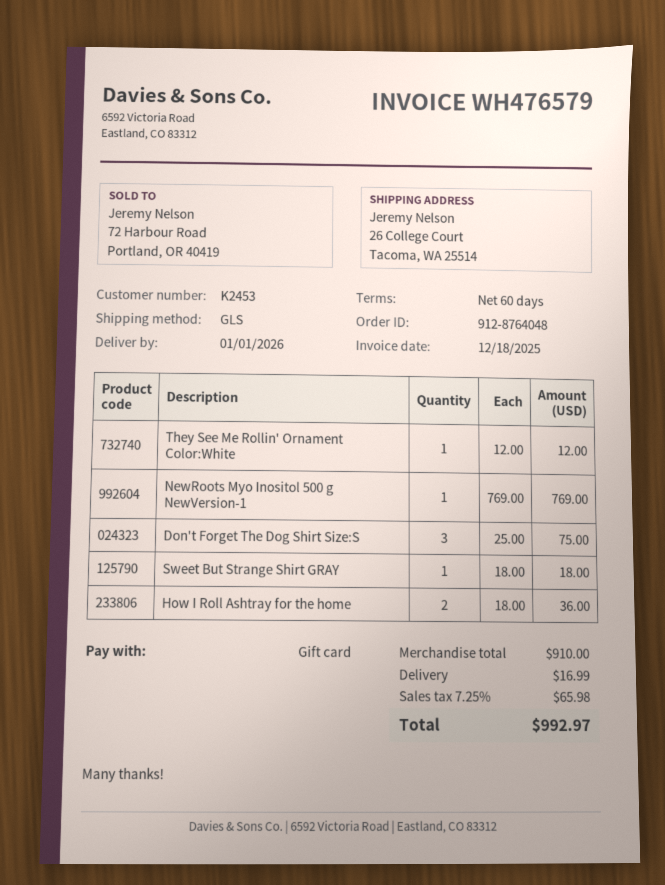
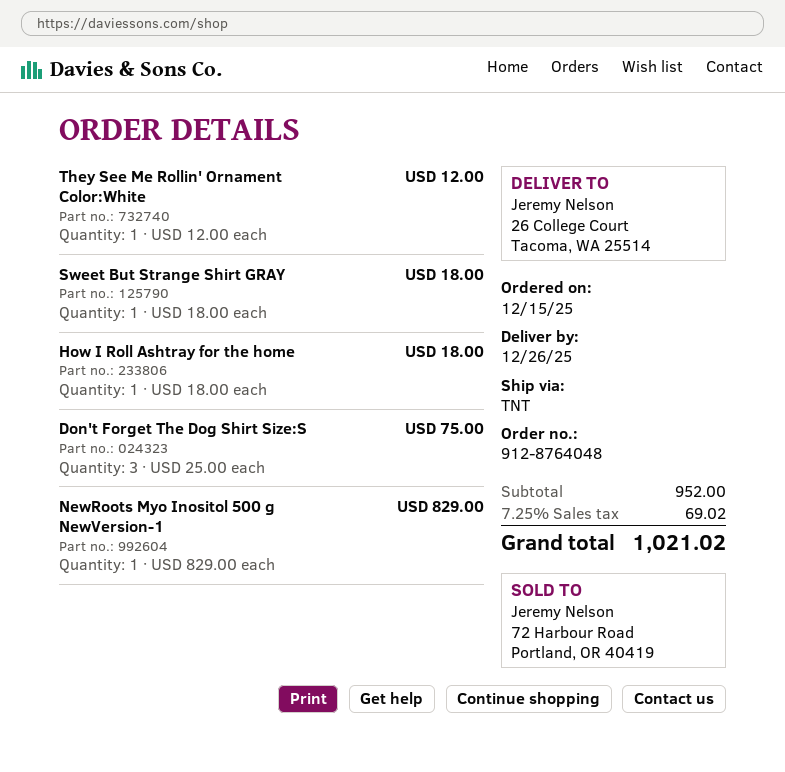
delivery date: 2026-01-01 -> 2025-12-26
shipping method: GLS -> TNT
NewRoots Myo Inositol 500 g NewVersion-1: 1 x 769.00 = 769.00 -> 1 x 829.00 = 829.00
How I Roll Ashtray for the home: 2 x 18.00 = 36.00 -> 1 x 18.00 = 18.00
subtotal: 910.00 -> 952.00
shipping: 16.99 -> none
tax: 7.25% = 65.98 -> 7.25% = 69.02
total: 992.97 -> 1021.02

